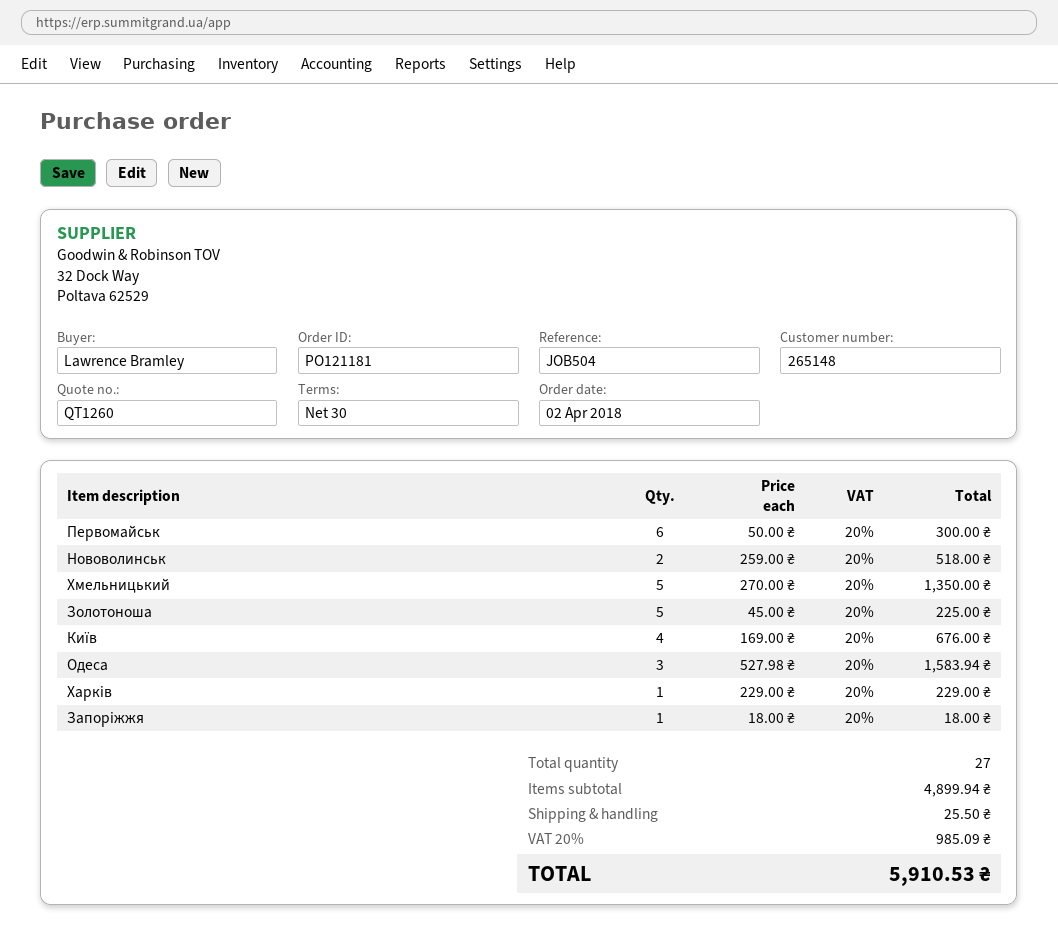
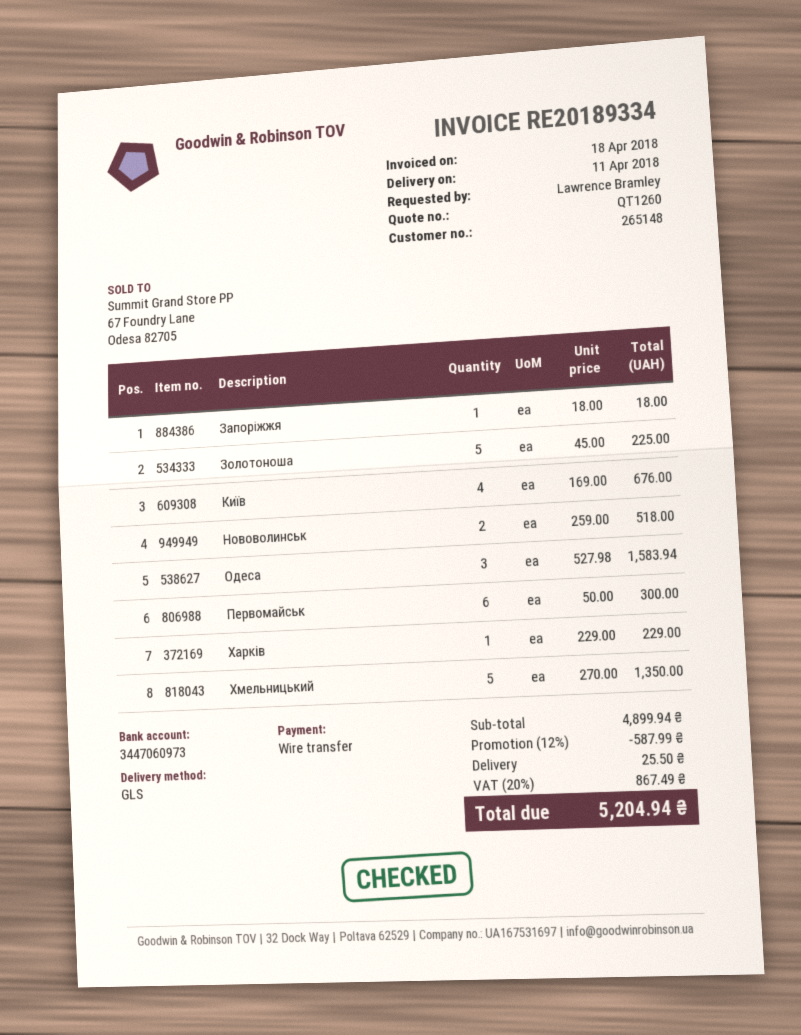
discount: none -> 12% = 587.99
tax: 20% = 985.09 -> 20% = 867.49
total: 5910.53 -> 5204.94

